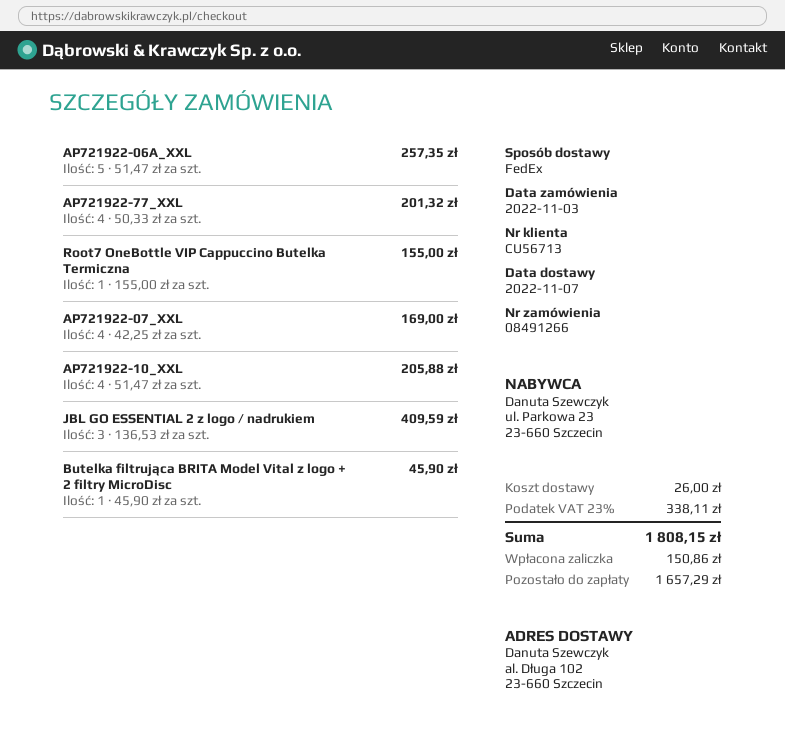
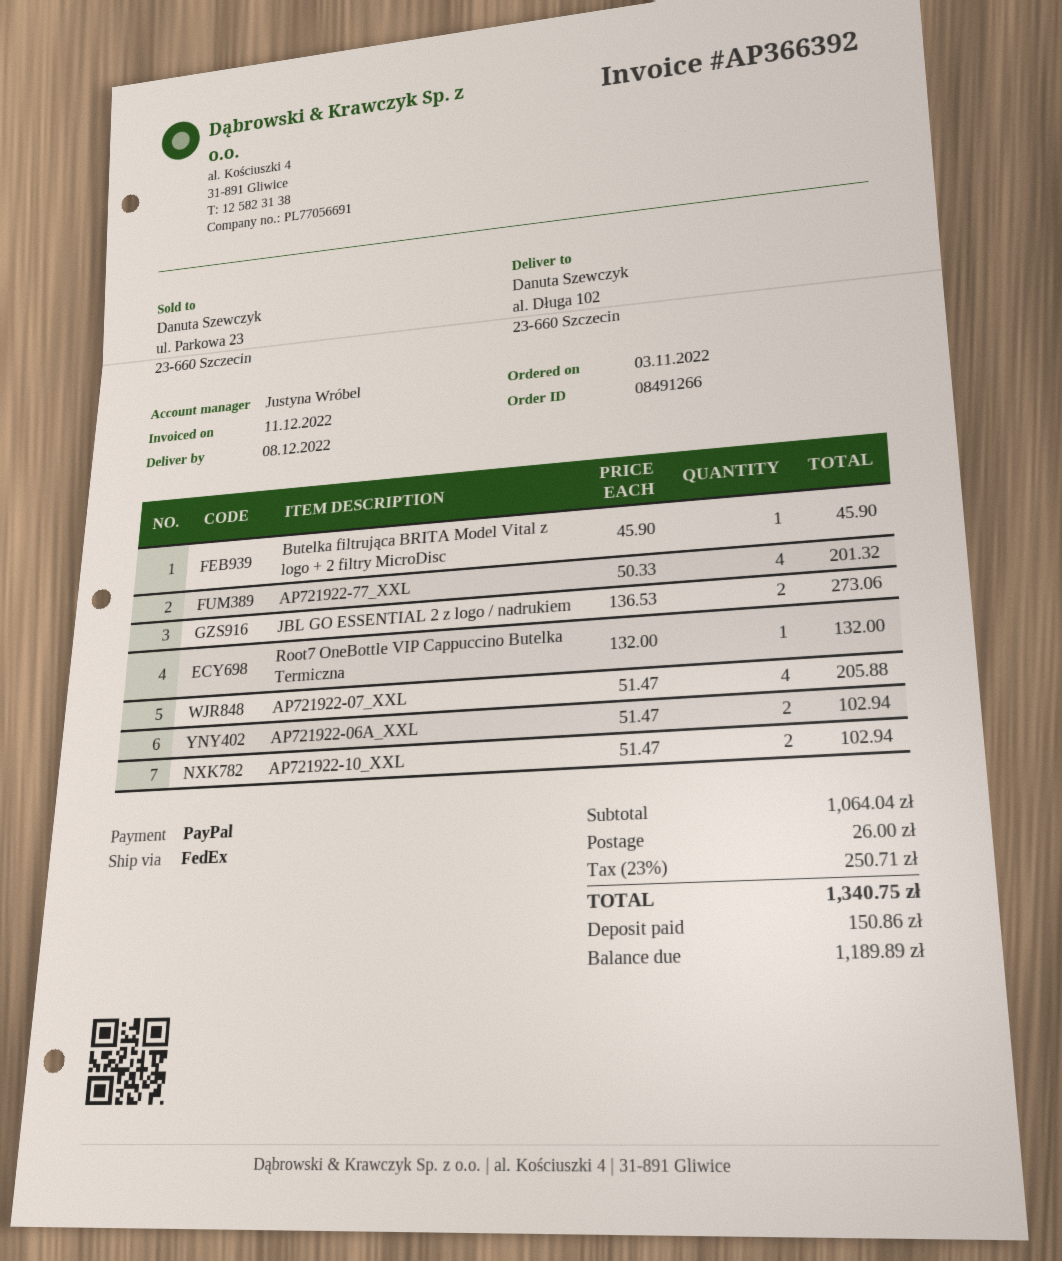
delivery date: 2022-11-07 -> 2022-12-08
AP721922-06A_XXL: 5 x 51.47 = 257.35 -> 2 x 51.47 = 102.94
Root7 OneBottle VIP Cappuccino Butelka Termiczna: 1 x 155.00 = 155.00 -> 1 x 132.00 = 132.00
AP721922-07_XXL: 4 x 42.25 = 169.00 -> 4 x 51.47 = 205.88
AP721922-10_XXL: 4 x 51.47 = 205.88 -> 2 x 51.47 = 102.94
JBL GO ESSENTIAL 2 z logo / nadrukiem: 3 x 136.53 = 409.59 -> 2 x 136.53 = 273.06
tax: 23% = 338.11 -> 23% = 250.71
total: 1808.15 -> 1340.75
balance: 1657.29 -> 1189.89

